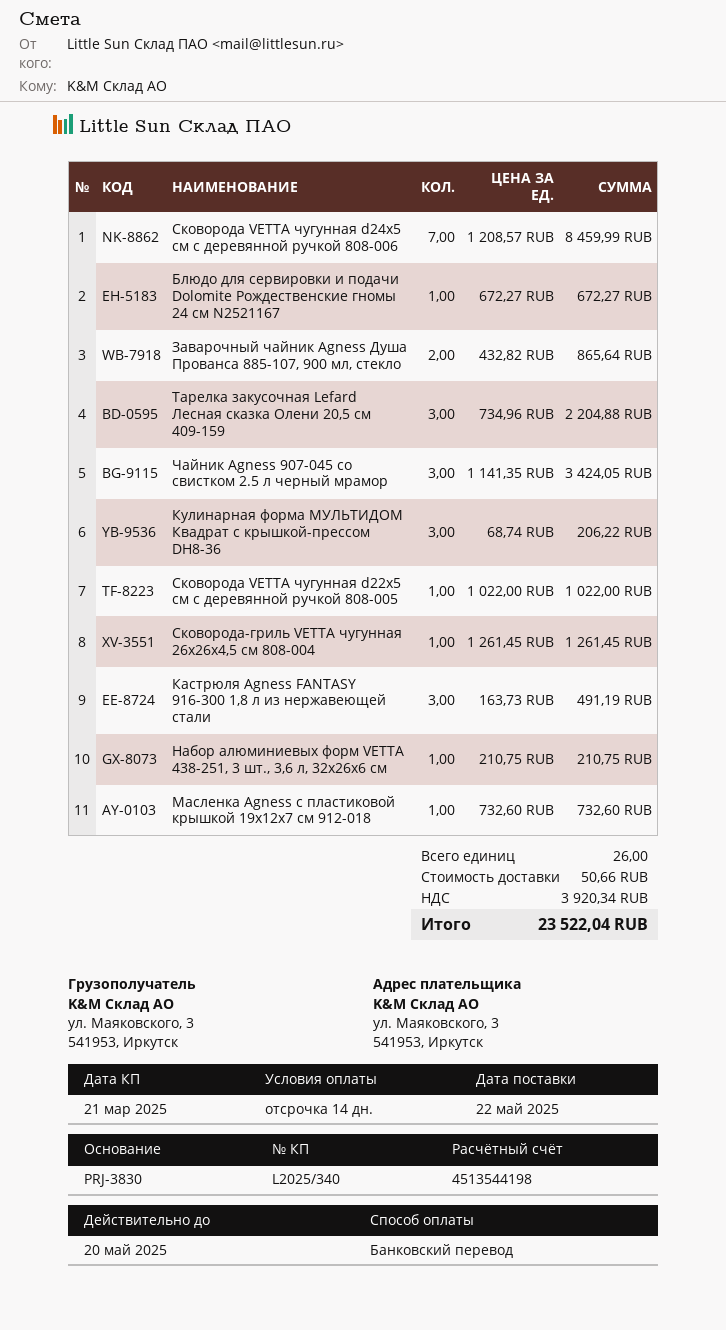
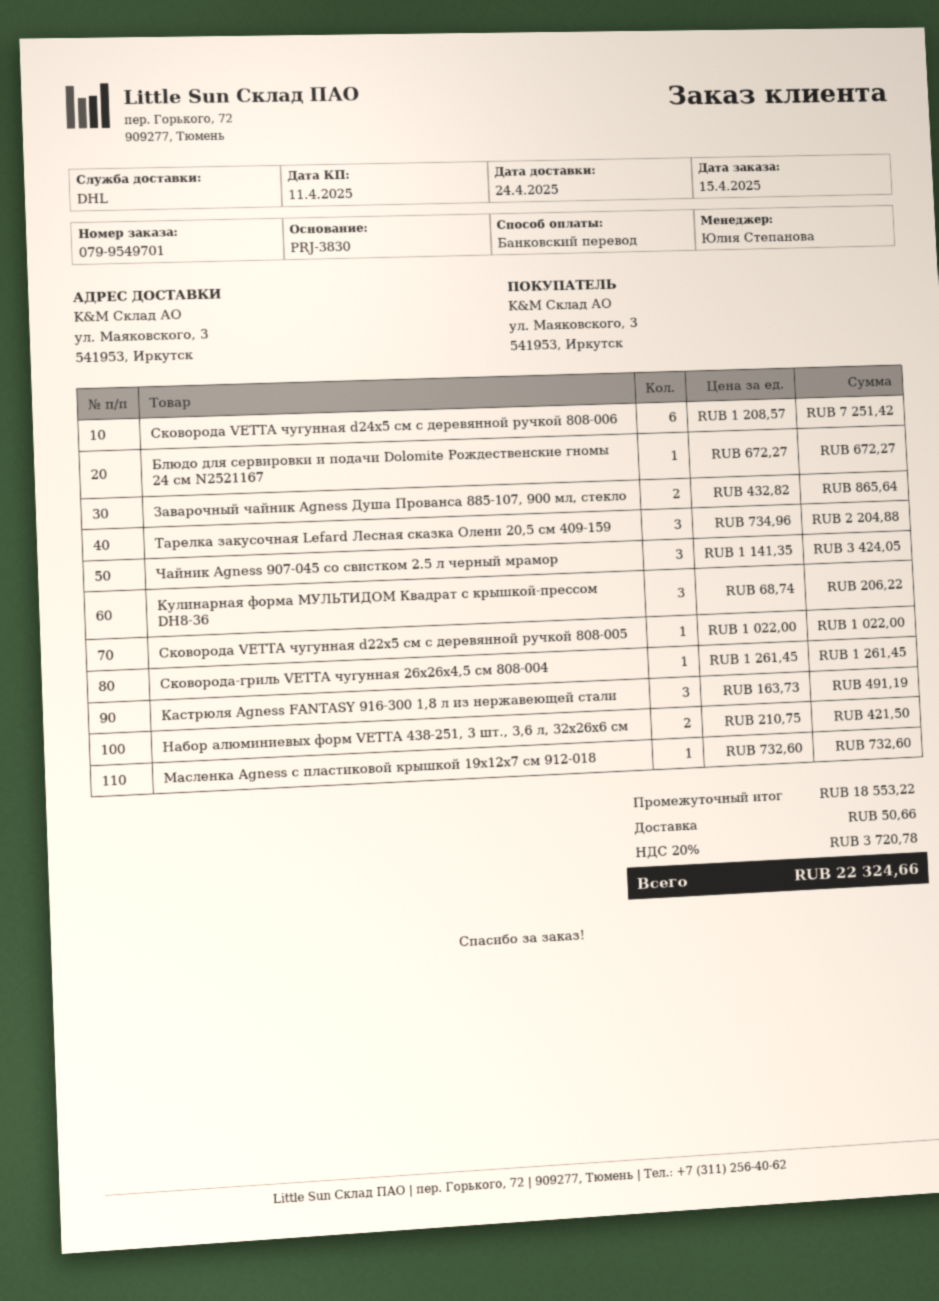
quote date: 2025-03-21 -> 2025-04-11
delivery date: 2025-05-22 -> 2025-04-24
Сковорода VETTA чугунная d24x5 см с деревянной ручкой 808-006: 7 x 1208.57 = 8459.99 -> 6 x 1208.57 = 7251.42
Набор алюминиевых форм VETTA 438-251, 3 шт., 3,6 л, 32х26х6 см: 1 x 210.75 = 210.75 -> 2 x 210.75 = 421.50
tax: 3920.34 -> 3720.78
total: 23522.04 -> 22324.66

